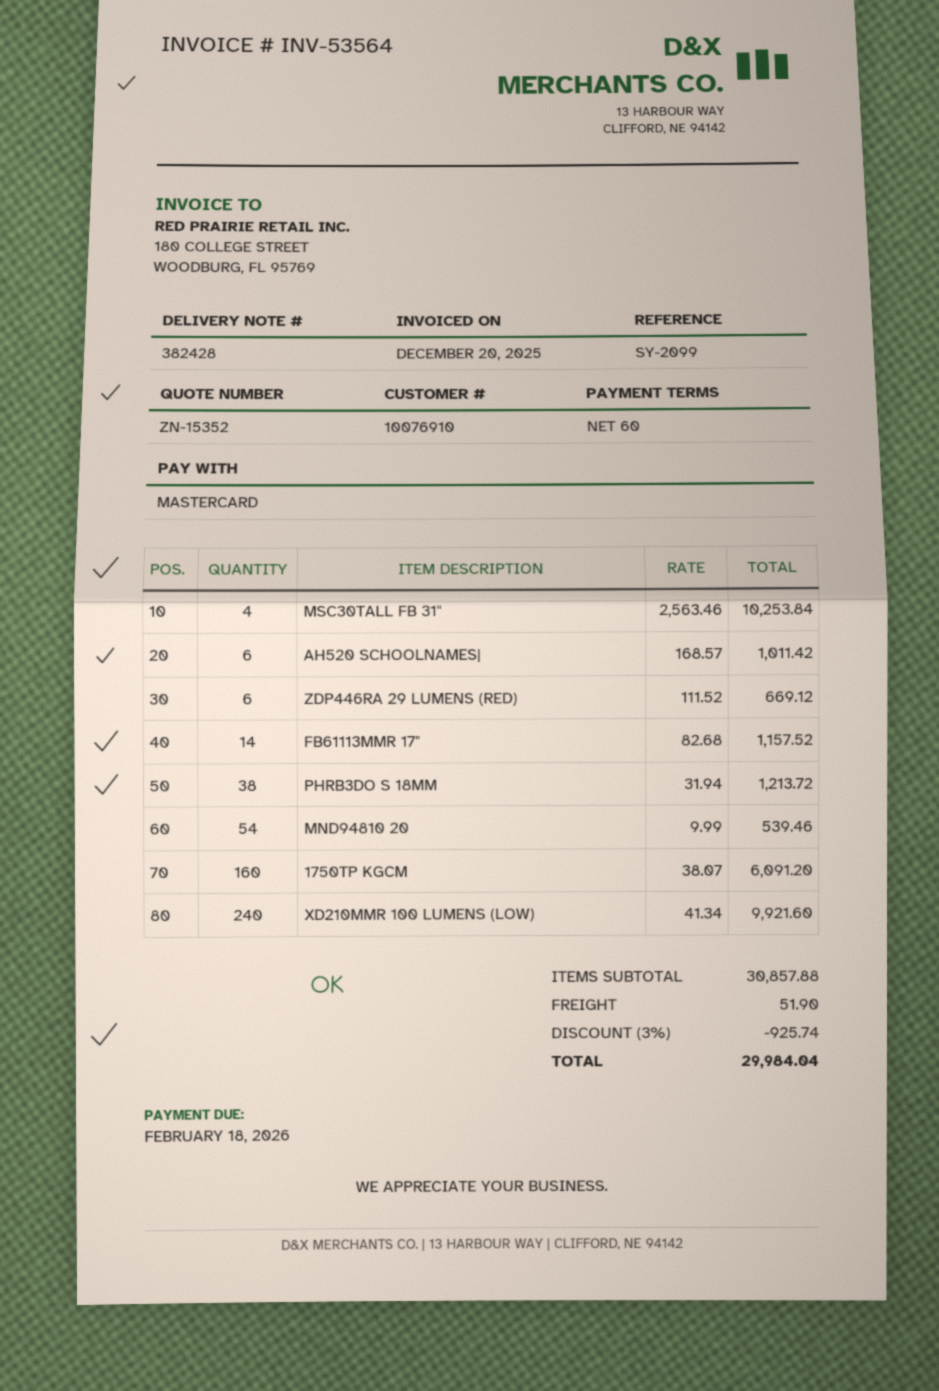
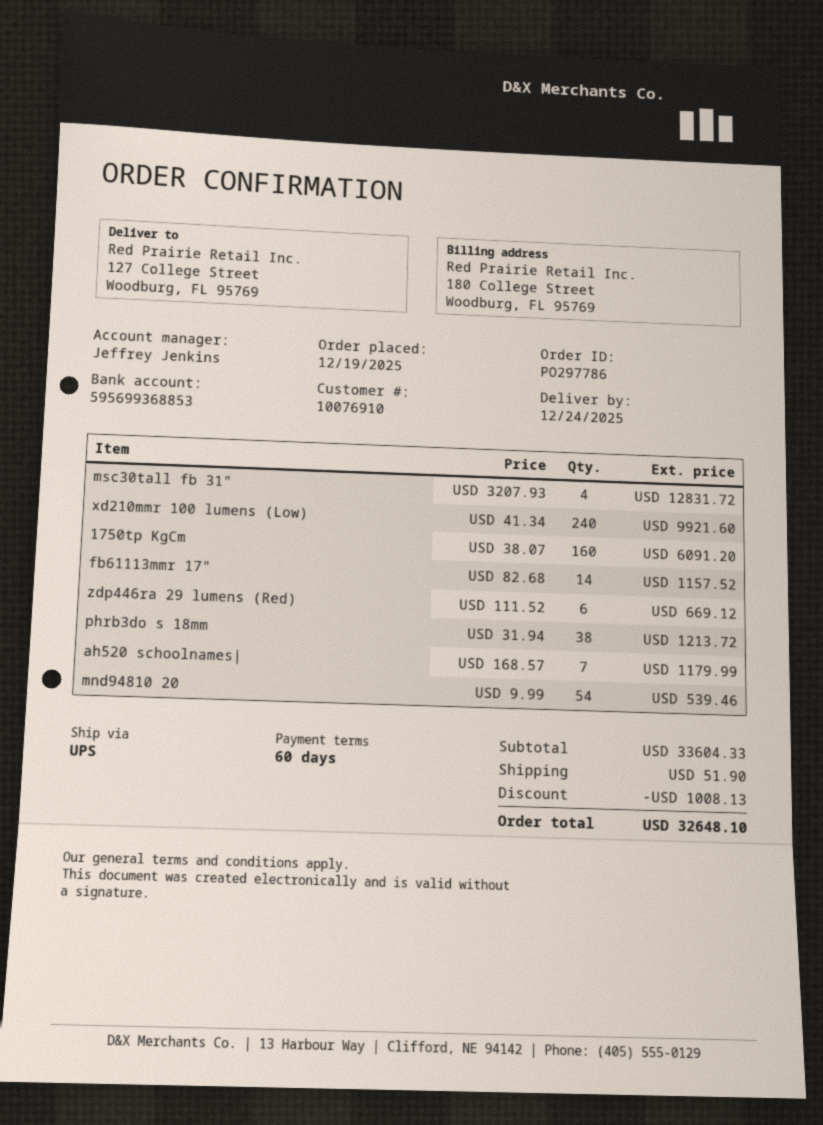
MSC30TALL FB 31": 4 x 2563.46 = 10253.84 -> 4 x 3207.93 = 12831.72
AH520 SCHOOLNAMES|: 6 x 168.57 = 1011.42 -> 7 x 168.57 = 1179.99
subtotal: 30857.88 -> 33604.33
discount: 925.74 -> 1008.13
total: 29984.04 -> 32648.10

